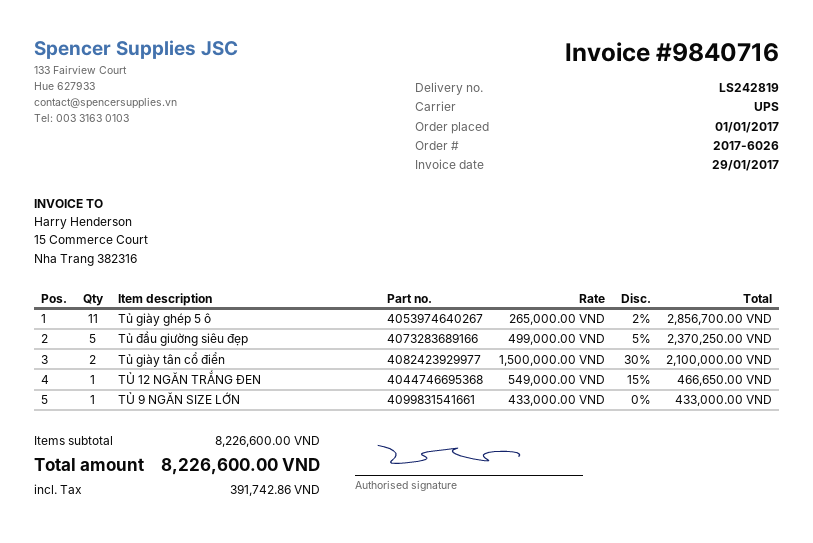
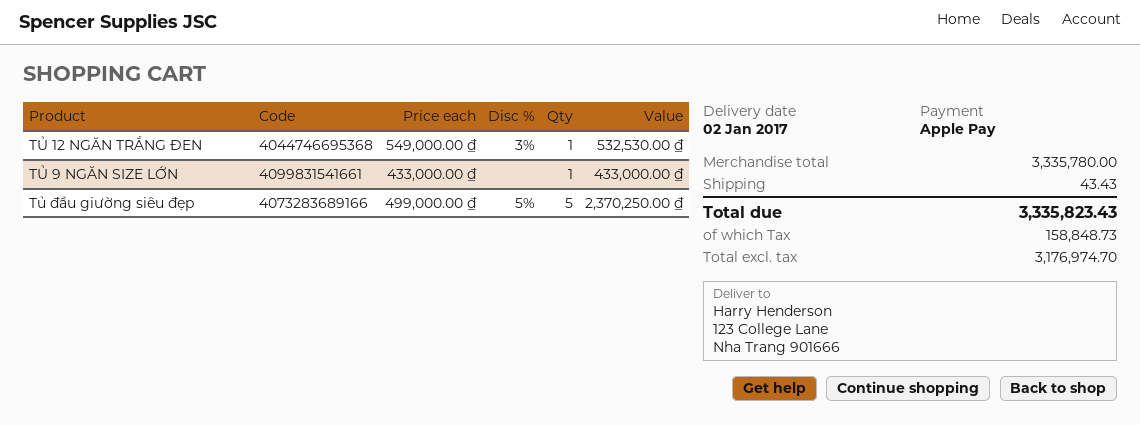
Tủ giày ghép 5 ô: 11 x 265000.00 - 2% = 2856700.00 -> none
Tủ giày tân cổ điển: 2 x 1500000.00 - 30% = 2100000.00 -> none
TỦ 12 NGĂN TRẮNG ĐEN: 1 x 549000.00 - 15% = 466650.00 -> 1 x 549000.00 - 3% = 532530.00
subtotal: 8226600.00 -> 3335780.00
shipping: none -> 43.43
tax: 391742.86 -> 158848.73
total: 8226600.00 -> 3335823.43

